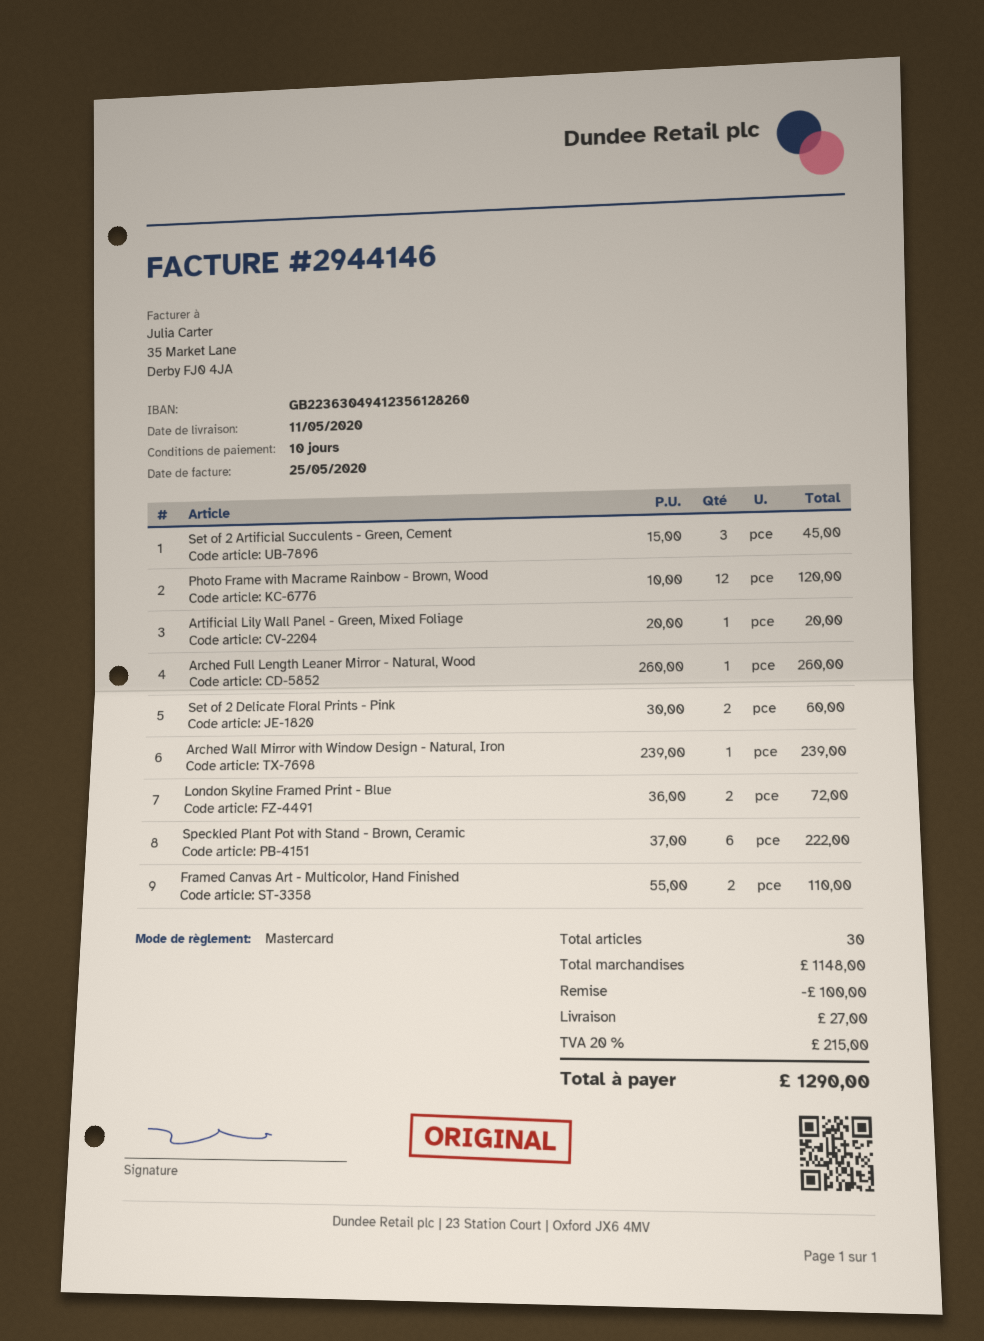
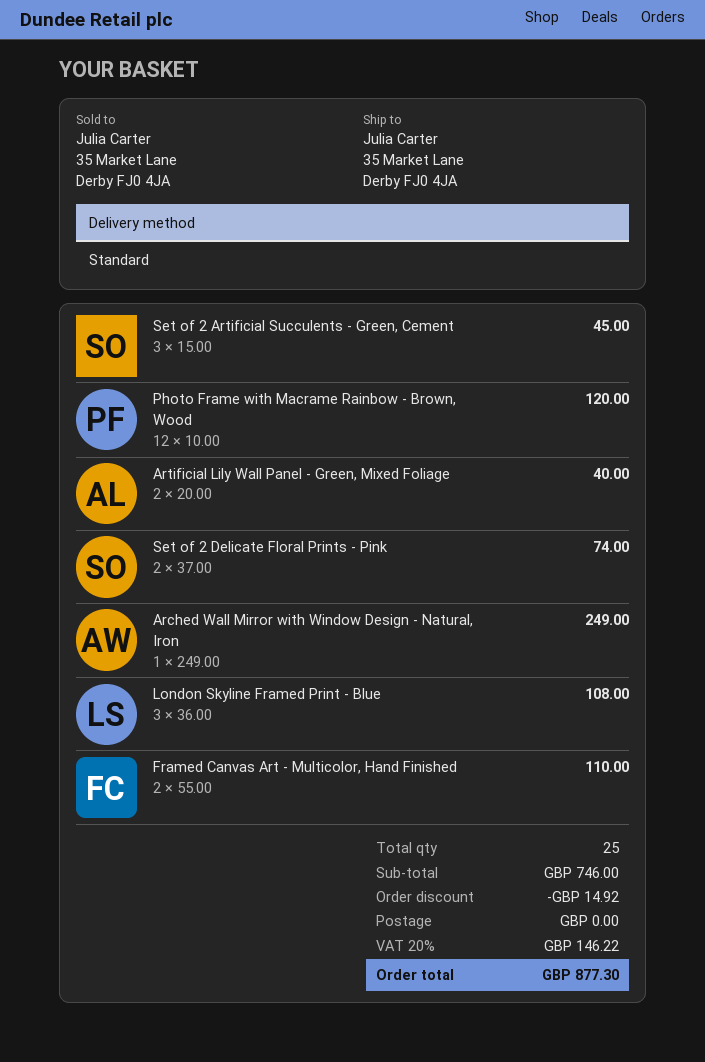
Artificial Lily Wall Panel - Green, Mixed Foliage: 1 x 20.00 = 20.00 -> 2 x 20.00 = 40.00
Arched Full Length Leaner Mirror - Natural, Wood: 1 x 260.00 = 260.00 -> none
Set of 2 Delicate Floral Prints - Pink: 2 x 30.00 = 60.00 -> 2 x 37.00 = 74.00
Arched Wall Mirror with Window Design - Natural, Iron: 1 x 239.00 = 239.00 -> 1 x 249.00 = 249.00
London Skyline Framed Print - Blue: 2 x 36.00 = 72.00 -> 3 x 36.00 = 108.00
Speckled Plant Pot with Stand - Brown, Ceramic: 6 x 37.00 = 222.00 -> none
total quantity: 30 -> 25
subtotal: 1148.00 -> 746.00
discount: 100.00 -> 14.92
shipping: 27.00 -> 0.00
tax: 20% = 215.00 -> 20% = 146.22
total: 1290.00 -> 877.30

